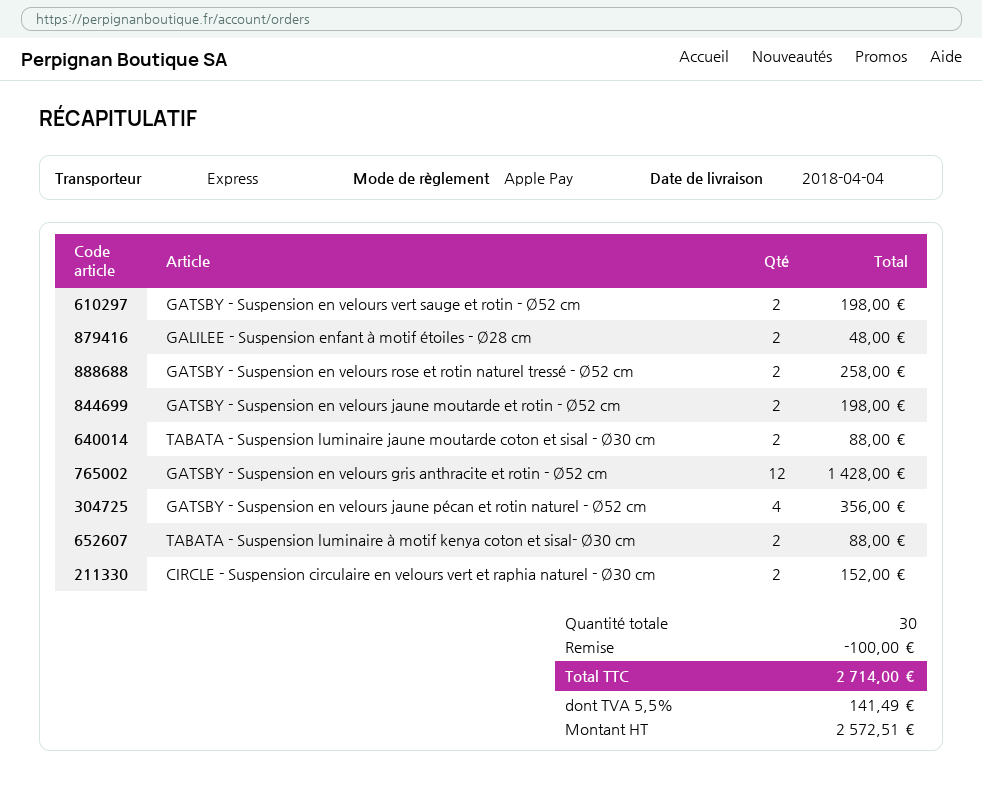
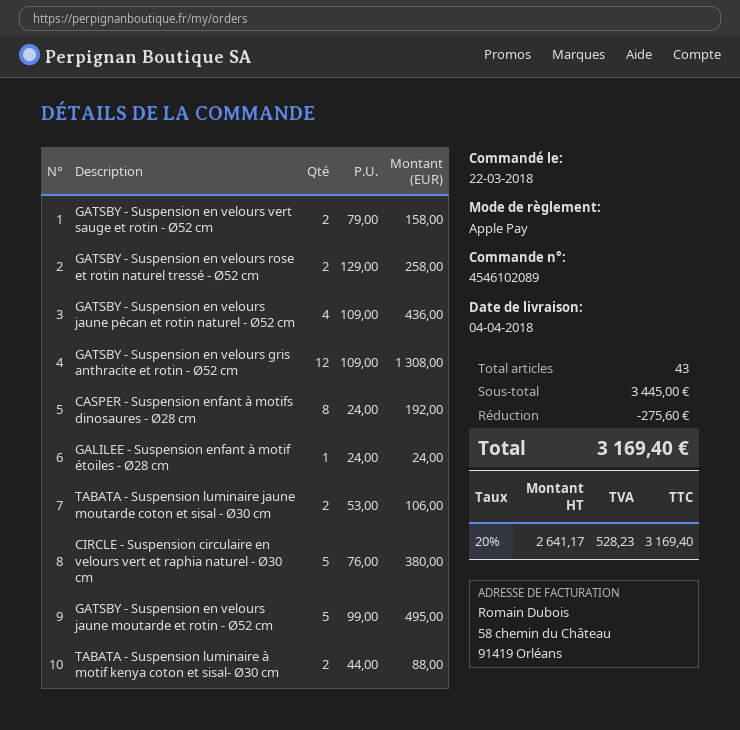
GATSBY - Suspension en velours vert sauge et rotin - Ø52 cm: 2 for 198.00 -> 2 for 158.00
GALILEE - Suspension enfant à motif étoiles - Ø28 cm: 2 for 48.00 -> 1 for 24.00
GATSBY - Suspension en velours jaune moutarde et rotin - Ø52 cm: 2 for 198.00 -> 5 for 495.00
TABATA - Suspension luminaire jaune moutarde coton et sisal - Ø30 cm: 2 for 88.00 -> 2 for 106.00
GATSBY - Suspension en velours gris anthracite et rotin - Ø52 cm: 12 for 1428.00 -> 12 for 1308.00
GATSBY - Suspension en velours jaune pécan et rotin naturel - Ø52 cm: 4 for 356.00 -> 4 for 436.00
CIRCLE - Suspension circulaire en velours vert et raphia naturel - Ø30 cm: 2 for 152.00 -> 5 for 380.00
CASPER - Suspension enfant à motifs dinosaures - Ø28 cm: none -> 8 for 192.00
total quantity: 30 -> 43
discount: 100.00 -> 275.60
net: 2572.51 -> 2641.17
tax: 5.5% = 141.49 -> 20% = 528.23
total: 2714.00 -> 3169.40

